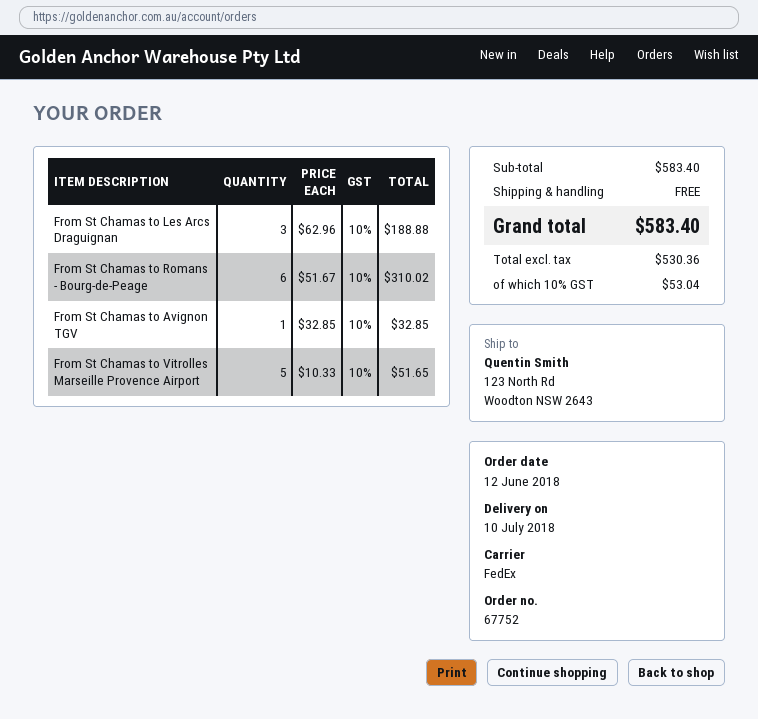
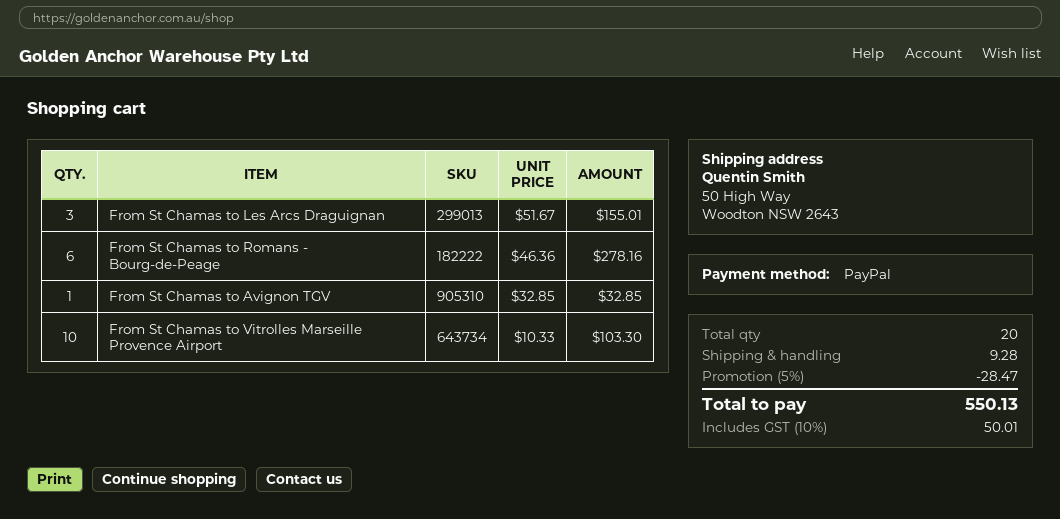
ship to: 123 North Rd, Woodton NSW 2643 -> 50 High Way, Woodton NSW 2643
From St Chamas to Les Arcs Draguignan: 3 x 62.96 = 188.88 -> 3 x 51.67 = 155.01
From St Chamas to Romans - Bourg-de-Peage: 6 x 51.67 = 310.02 -> 6 x 46.36 = 278.16
From St Chamas to Vitrolles Marseille Provence Airport: 5 x 10.33 = 51.65 -> 10 x 10.33 = 103.30
discount: none -> 5% = 28.47
shipping: 0.00 -> 9.28
tax: 10% = 53.04 -> 10% = 50.01
total: 583.40 -> 550.13

